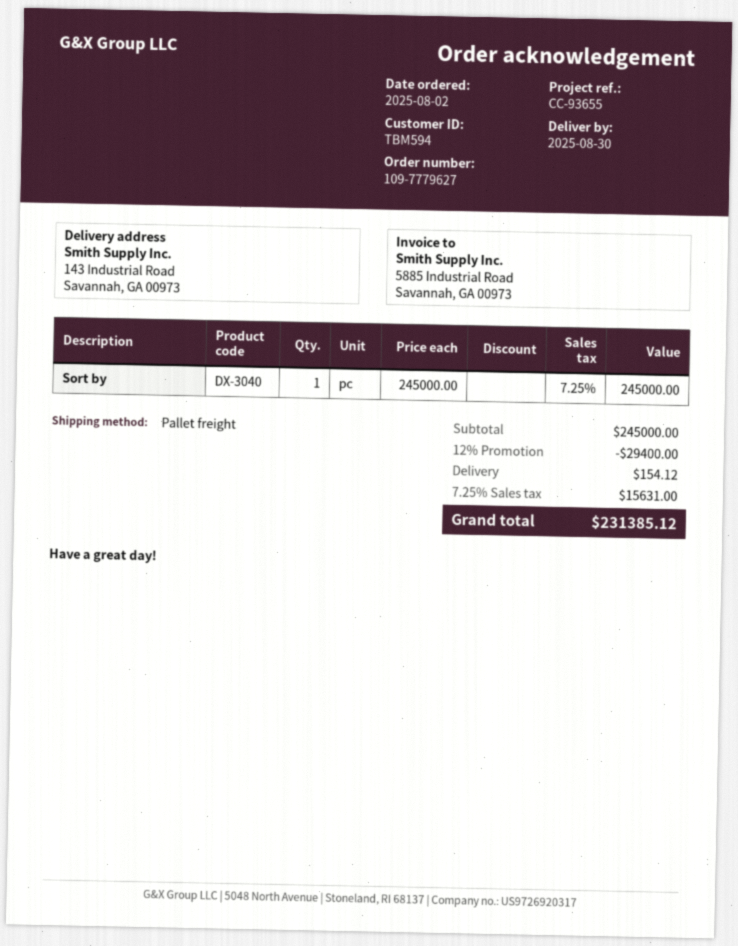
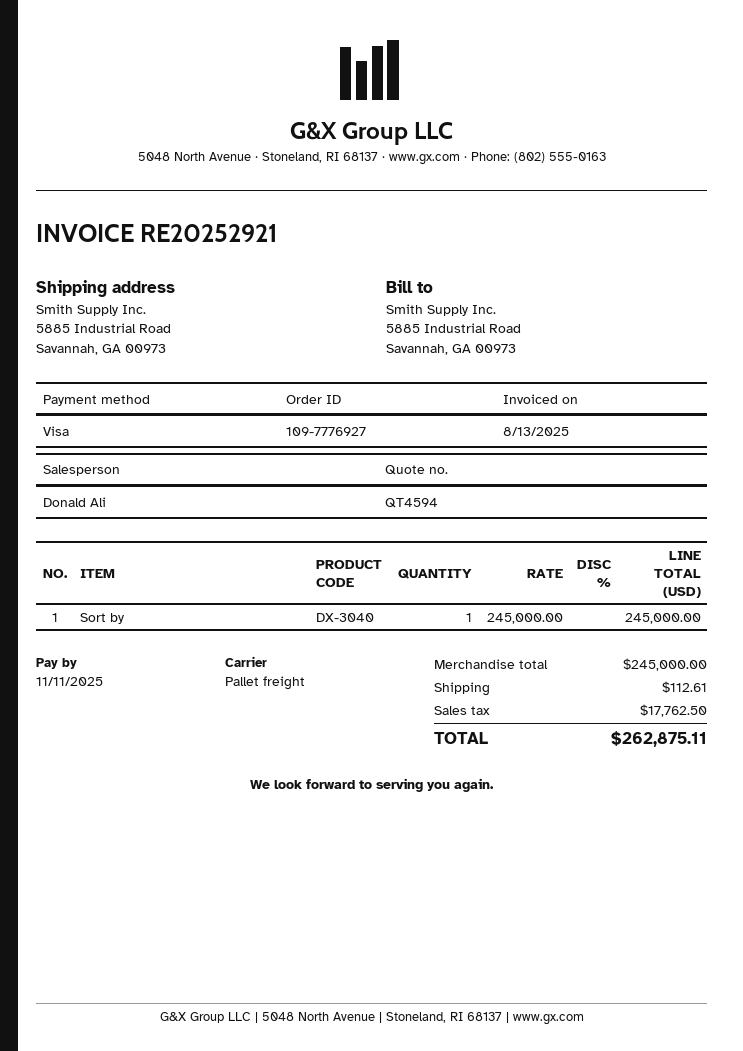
order number: 109-7779627 -> 109-7776927
ship to: 143 Industrial Road, Savannah, GA 00973 -> 5885 Industrial Road, Savannah, GA 00973
discount: 12% = 29400.00 -> none
shipping: 154.12 -> 112.61
tax: 15631.00 -> 17762.50
total: 231385.12 -> 262875.11

